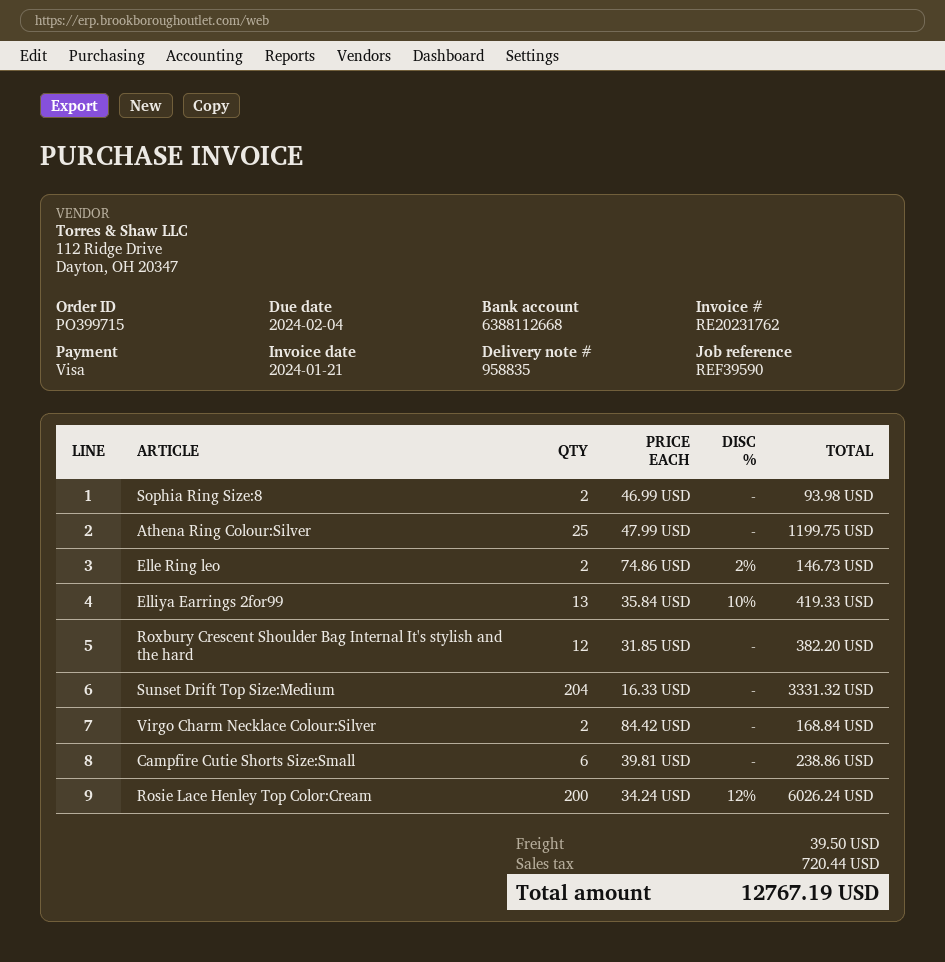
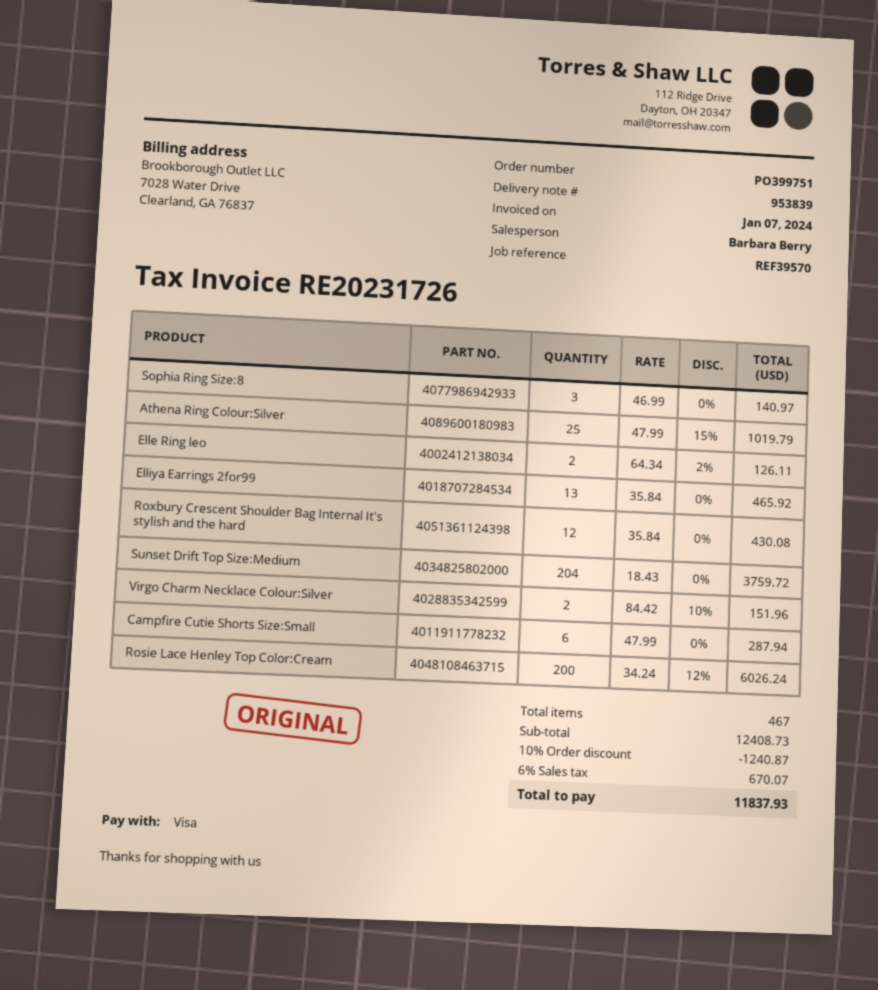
order number: PO399715 -> PO399751
delivery note number: 958835 -> 953839
invoice number: RE20231762 -> RE20231726
invoice date: 2024-01-21 -> 2024-01-07
reference: REF39590 -> REF39570
Sophia Ring Size:8: 2 x 46.99 = 93.98 -> 3 x 46.99 = 140.97
Athena Ring Colour:Silver: 25 x 47.99 = 1199.75 -> 25 x 47.99 - 15% = 1019.79
Elle Ring leo: 2 x 74.86 - 2% = 146.73 -> 2 x 64.34 - 2% = 126.11
Elliya Earrings 2for99: 13 x 35.84 - 10% = 419.33 -> 13 x 35.84 = 465.92
Roxbury Crescent Shoulder Bag Internal It's stylish and the hard: 12 x 31.85 = 382.20 -> 12 x 35.84 = 430.08
Sunset Drift Top Size:Medium: 204 x 16.33 = 3331.32 -> 204 x 18.43 = 3759.72
Virgo Charm Necklace Colour:Silver: 2 x 84.42 = 168.84 -> 2 x 84.42 - 10% = 151.96
Campfire Cutie Shorts Size:Small: 6 x 39.81 = 238.86 -> 6 x 47.99 = 287.94
discount: none -> 10% = 1240.87
shipping: 39.50 -> none
tax: 720.44 -> 670.07
total: 12767.19 -> 11837.93

